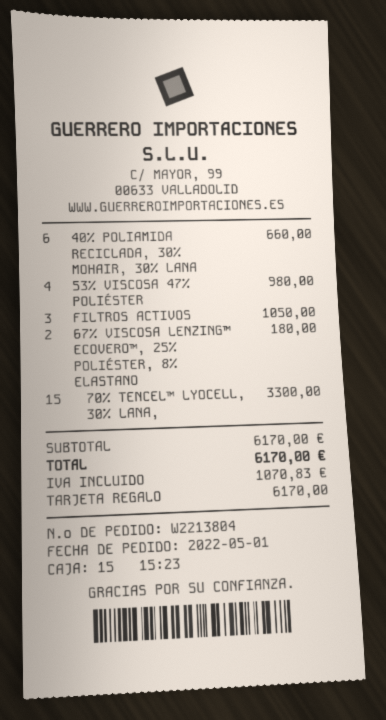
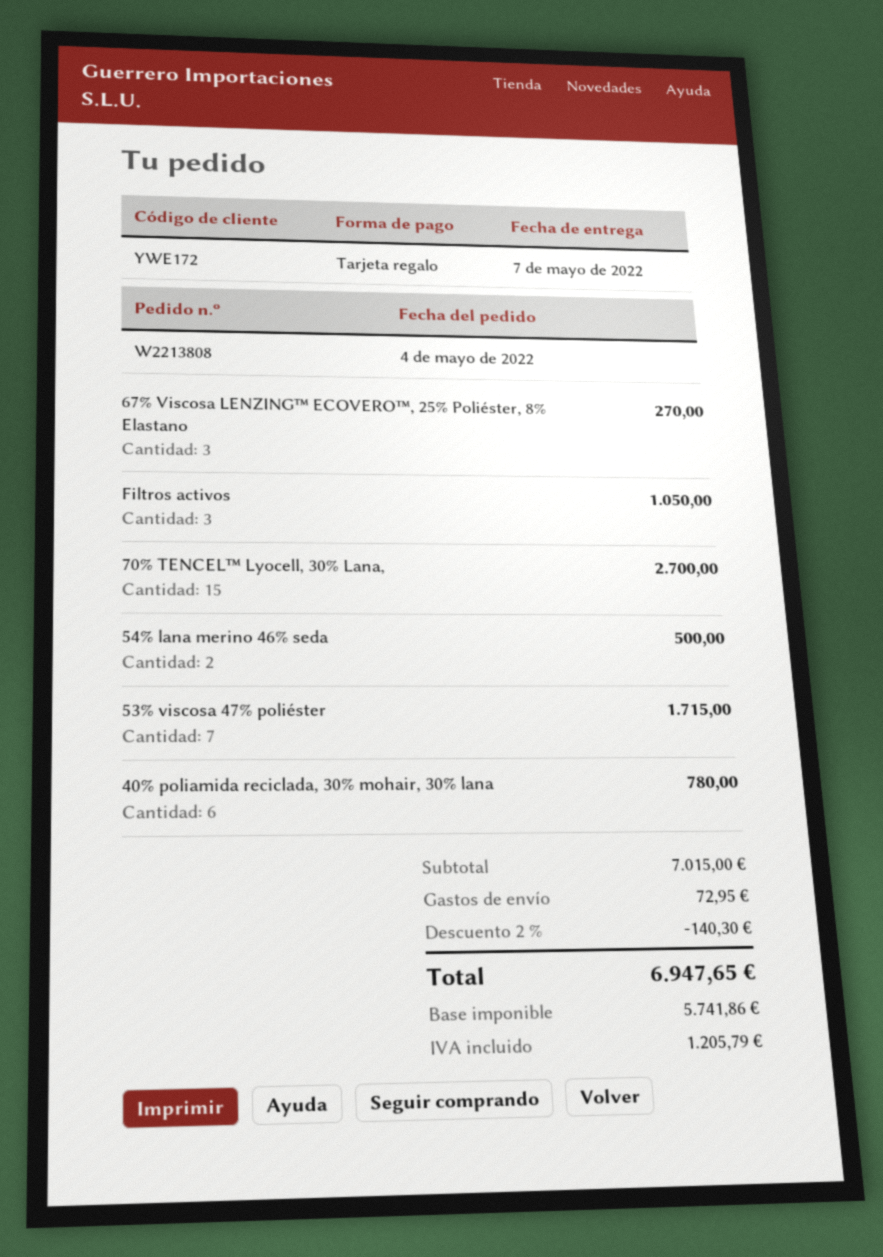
order number: W2213804 -> W2213808
order date: 2022-05-01 -> 2022-05-04
40% POLIAMIDA RECICLADA, 30% MOHAIR, 30% LANA: 6 for 660.00 -> 6 for 780.00
53% VISCOSA 47% POLIÉSTER: 4 for 980.00 -> 7 for 1715.00
67% VISCOSA LENZING™ ECOVERO™, 25% POLIÉSTER, 8% ELASTANO: 2 for 180.00 -> 3 for 270.00
70% TENCEL™ LYOCELL, 30% LANA,: 15 for 3300.00 -> 15 for 2700.00
54% lana merino 46% seda: none -> 2 for 500.00
subtotal: 6170.00 -> 7015.00
discount: none -> 2% = 140.30
shipping: none -> 72.95
tax: 1070.83 -> 1205.79
total: 6170.00 -> 6947.65

